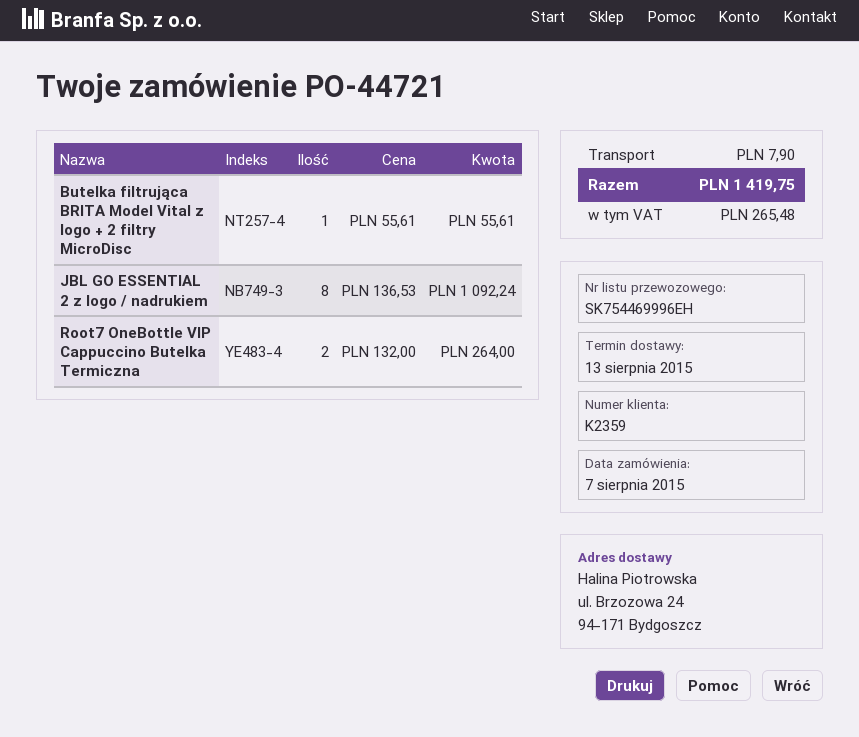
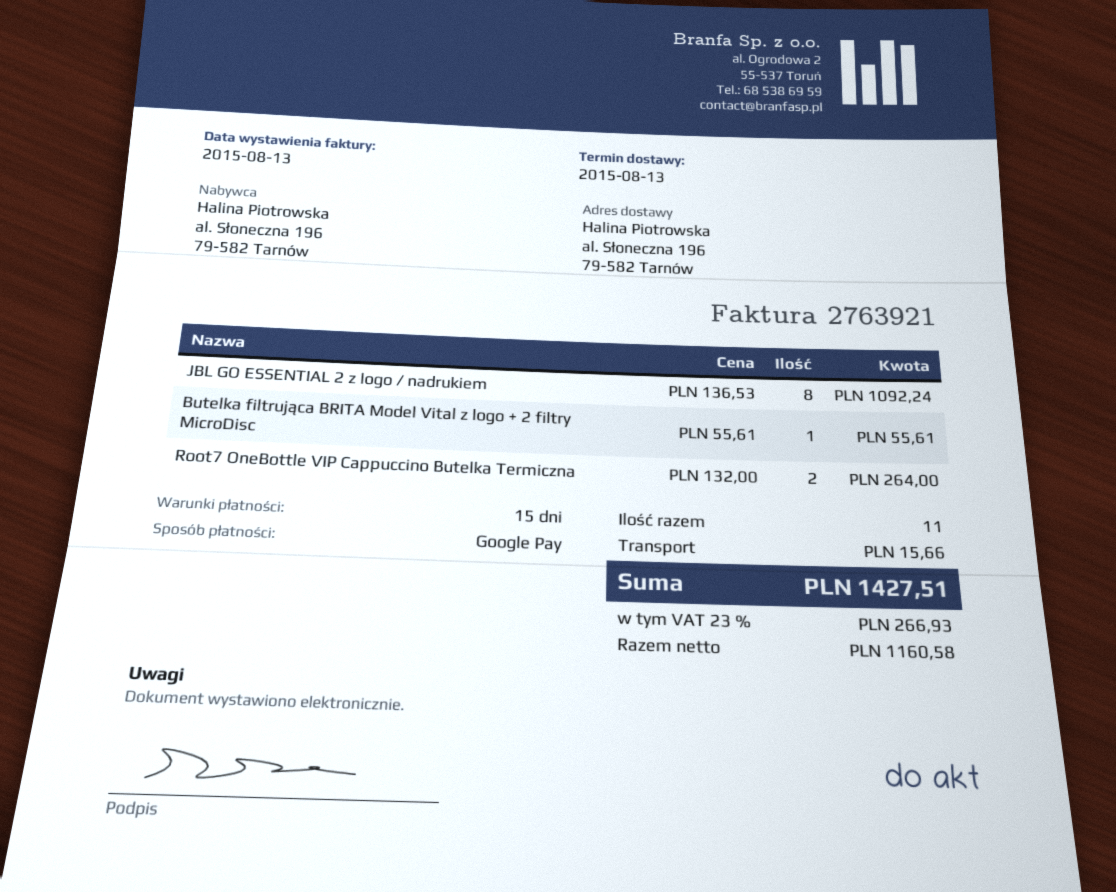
ship to: ul. Brzozowa 24, 94-171 Bydgoszcz -> al. Słoneczna 196, 79-582 Tarnów
shipping: 7.90 -> 15.66
tax: 265.48 -> 266.93
total: 1419.75 -> 1427.51

